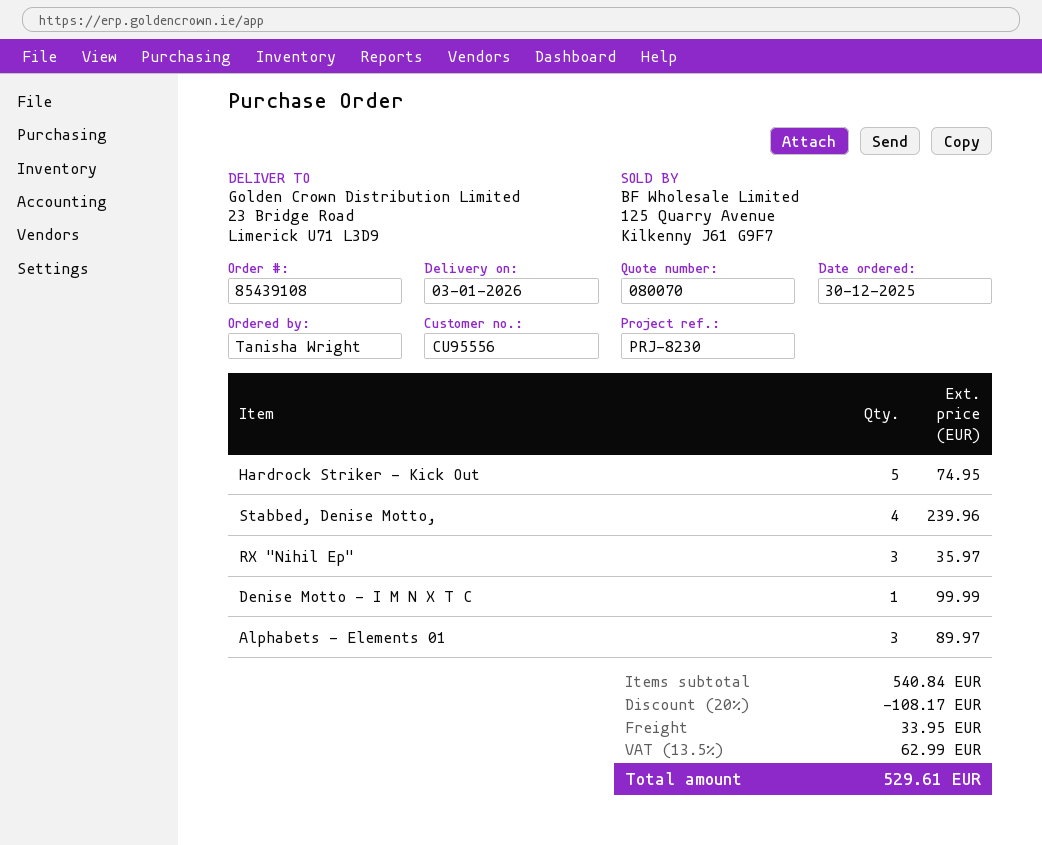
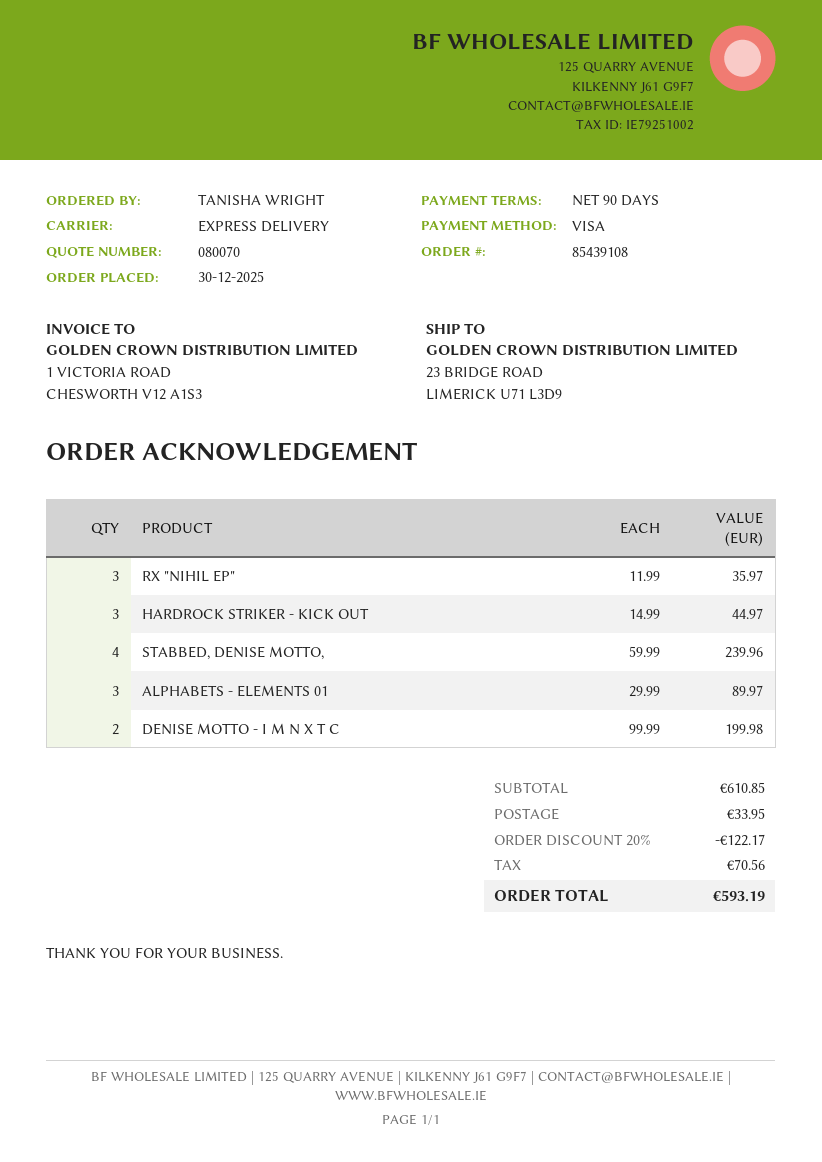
Hardrock Striker - Kick Out: 5 for 74.95 -> 3 for 44.97
Denise Motto - I M N X T C: 1 for 99.99 -> 2 for 199.98
subtotal: 540.84 -> 610.85
discount: 20% = 108.17 -> 20% = 122.17
tax: 62.99 -> 70.56
total: 529.61 -> 593.19

